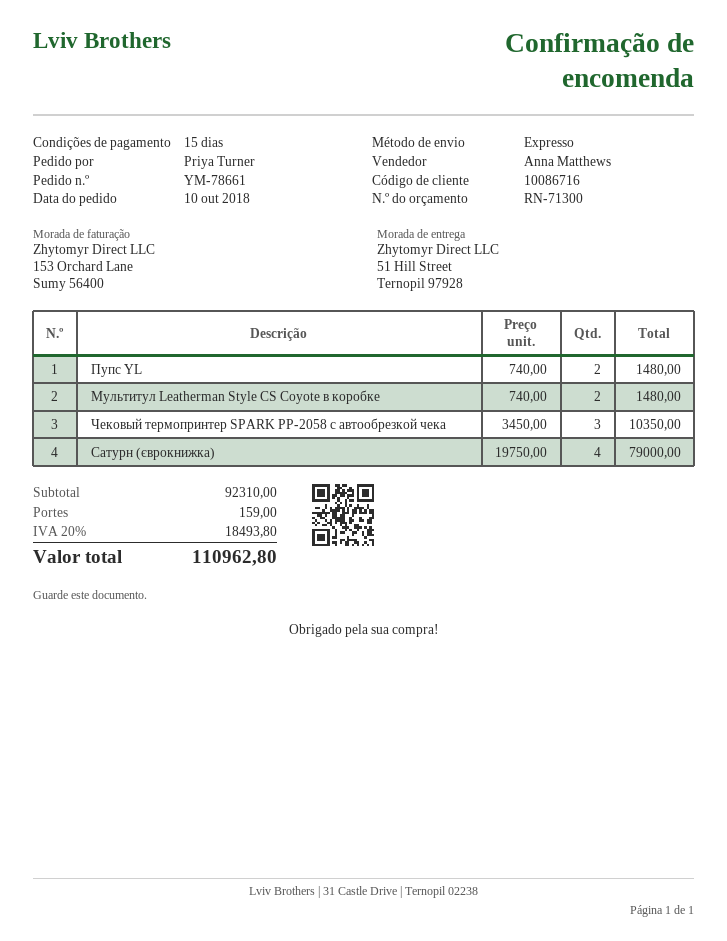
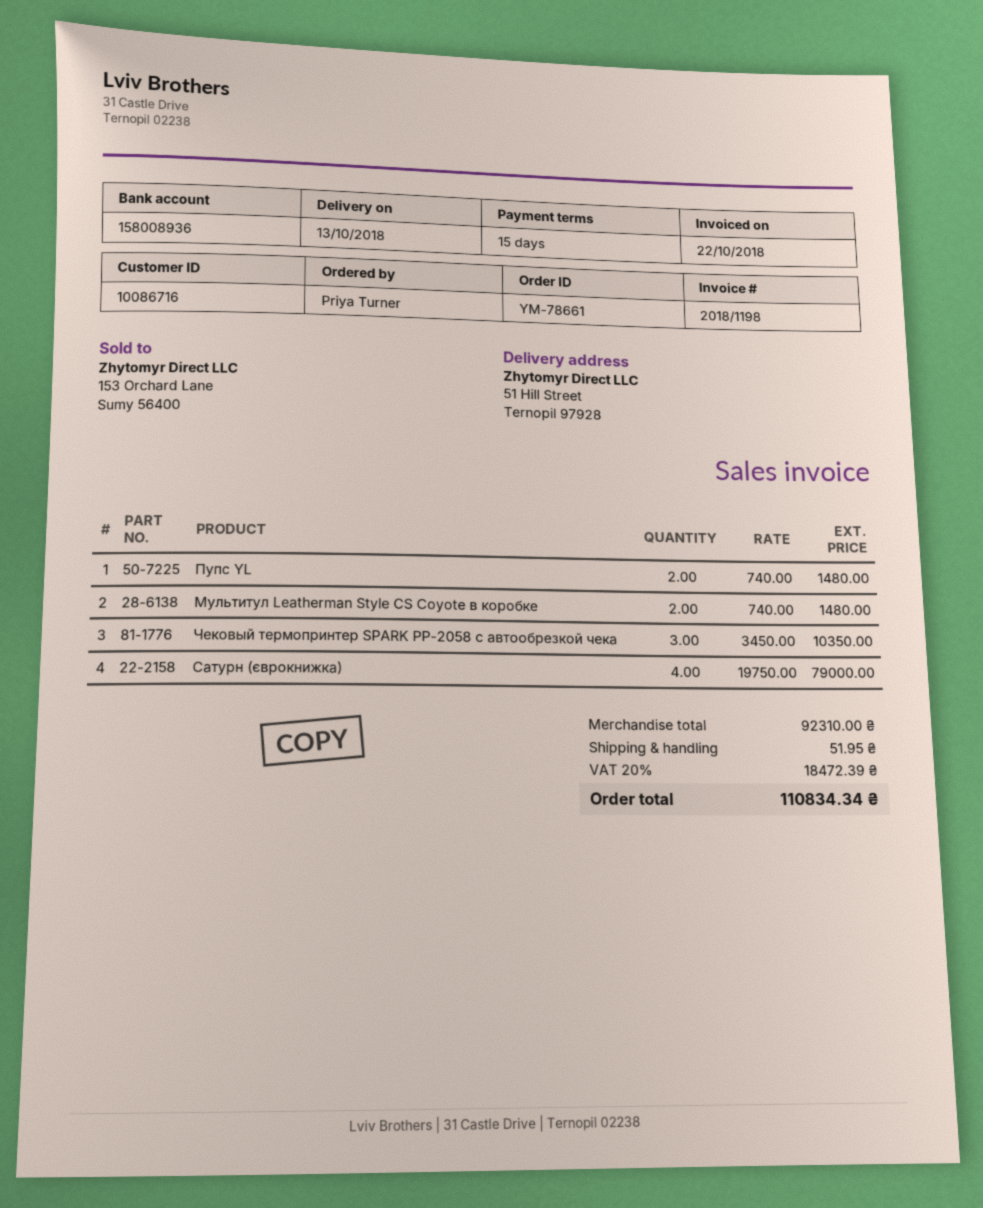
shipping: 159.00 -> 51.95
tax: 20% = 18493.80 -> 20% = 18472.39
total: 110962.80 -> 110834.34

